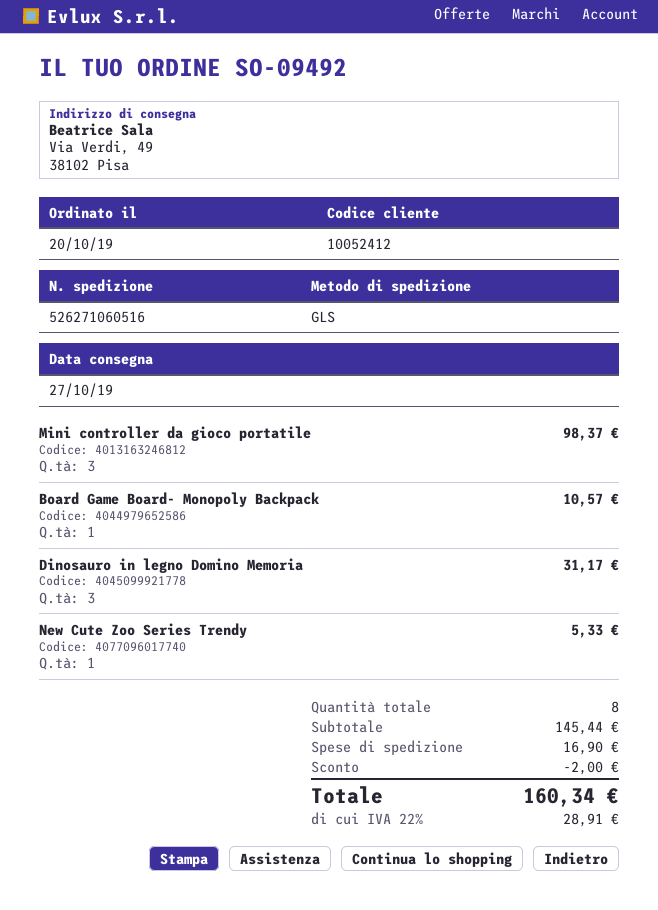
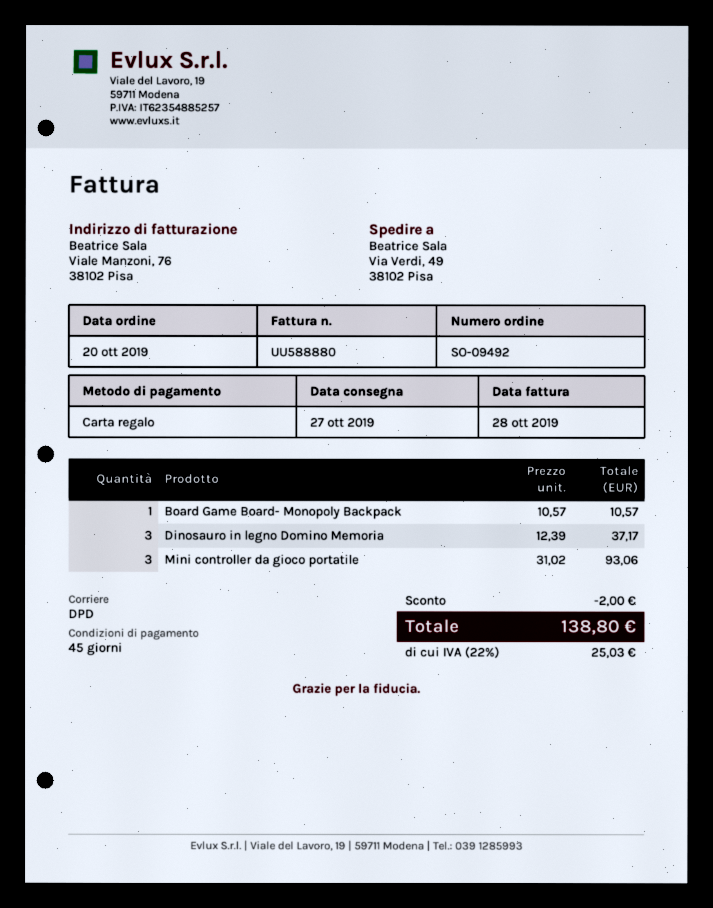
shipping method: GLS -> DPD
Mini controller da gioco portatile: 3 for 98.37 -> 3 for 93.06
Dinosauro in legno Domino Memoria: 3 for 31.17 -> 3 for 37.17
New Cute Zoo Series Trendy: 1 for 5.33 -> none
shipping: 16.90 -> none
tax: 22% = 28.91 -> 22% = 25.03
total: 160.34 -> 138.80

